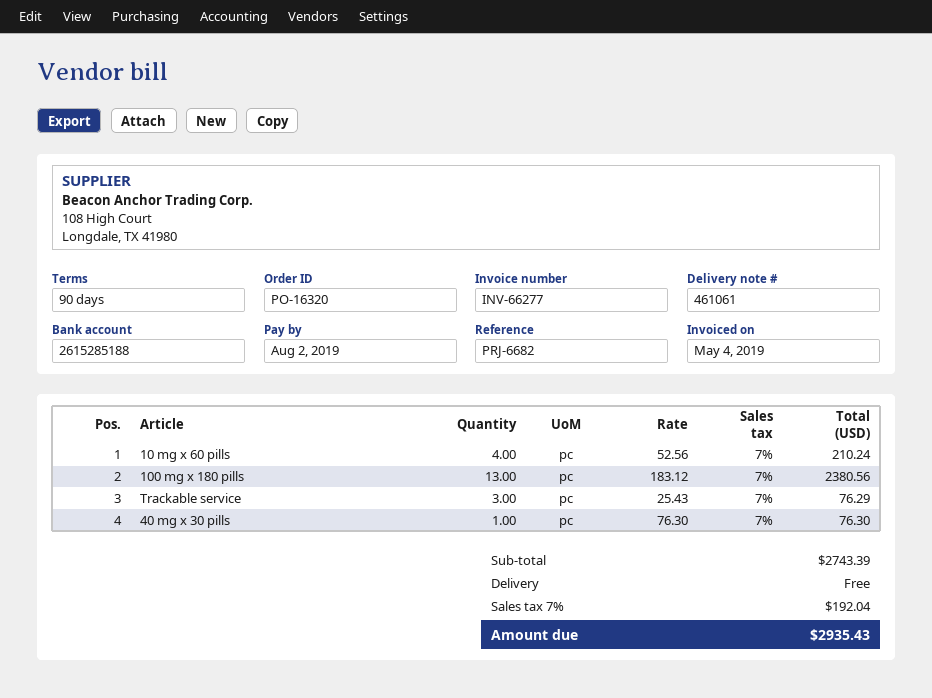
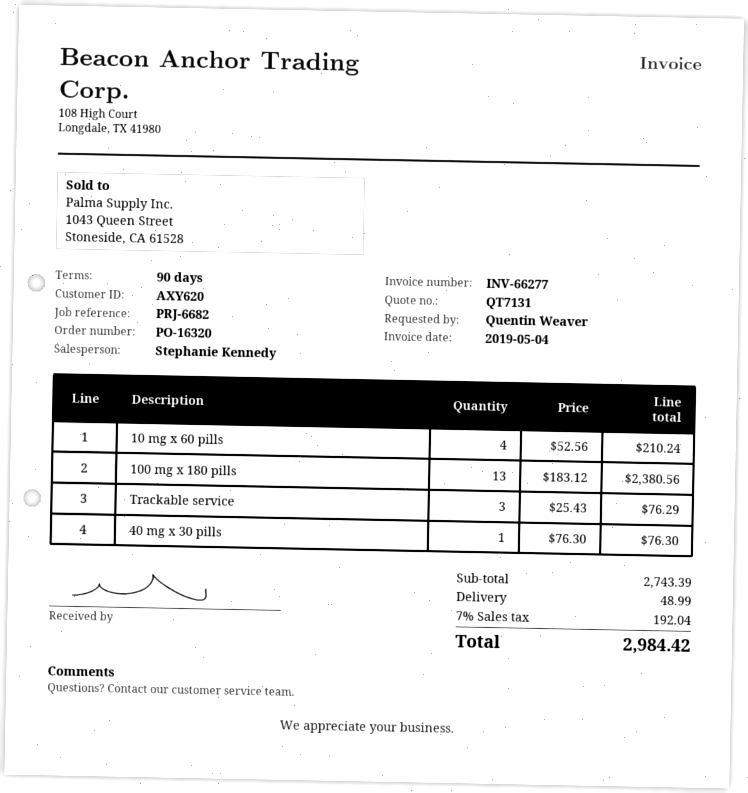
shipping: 0.00 -> 48.99
total: 2935.43 -> 2984.42

